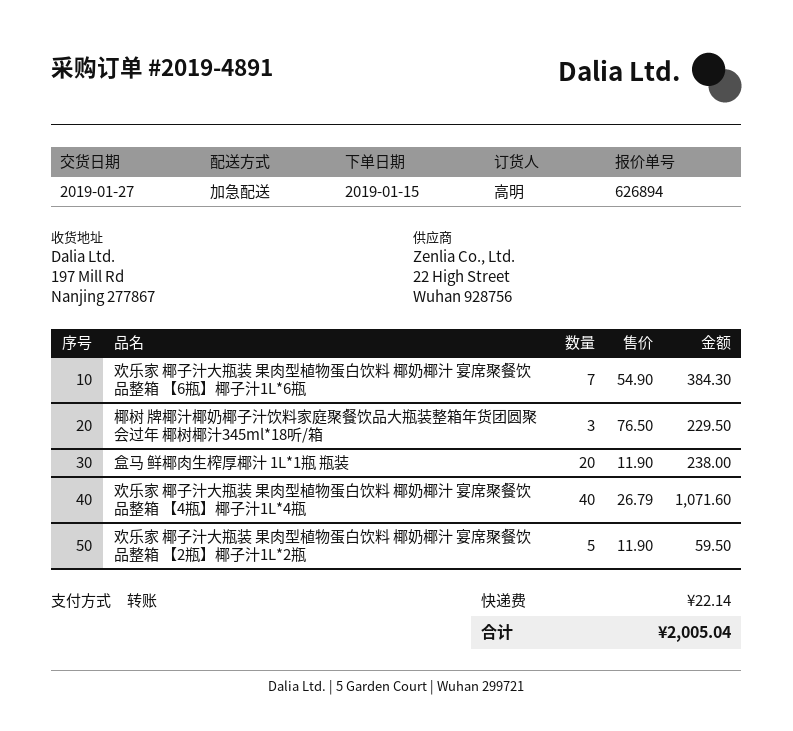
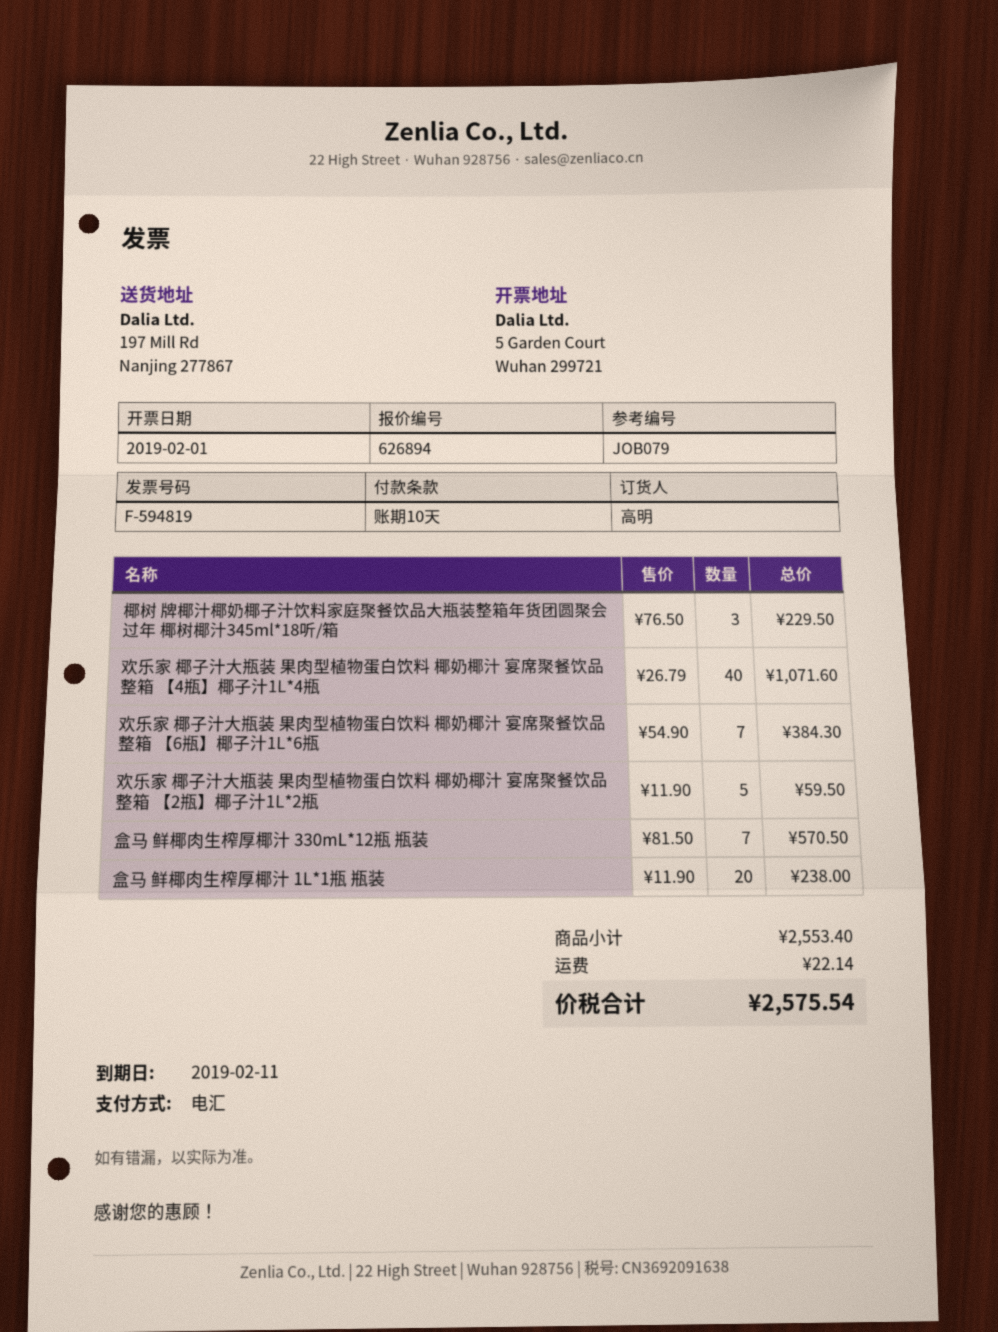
盒马 鲜椰肉生榨厚椰汁 330mL*12瓶 瓶装: none -> 7 x 81.50 = 570.50
total: 2005.04 -> 2575.54

